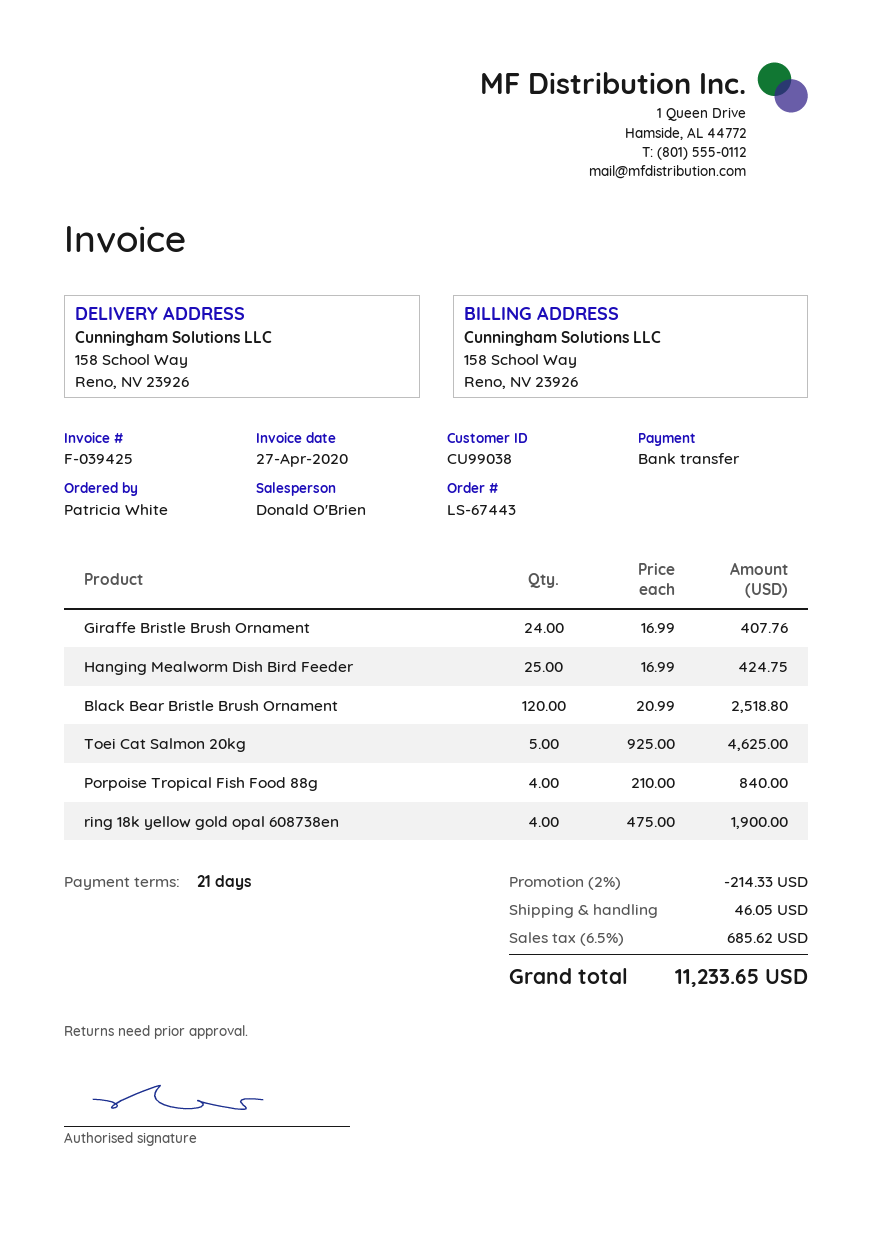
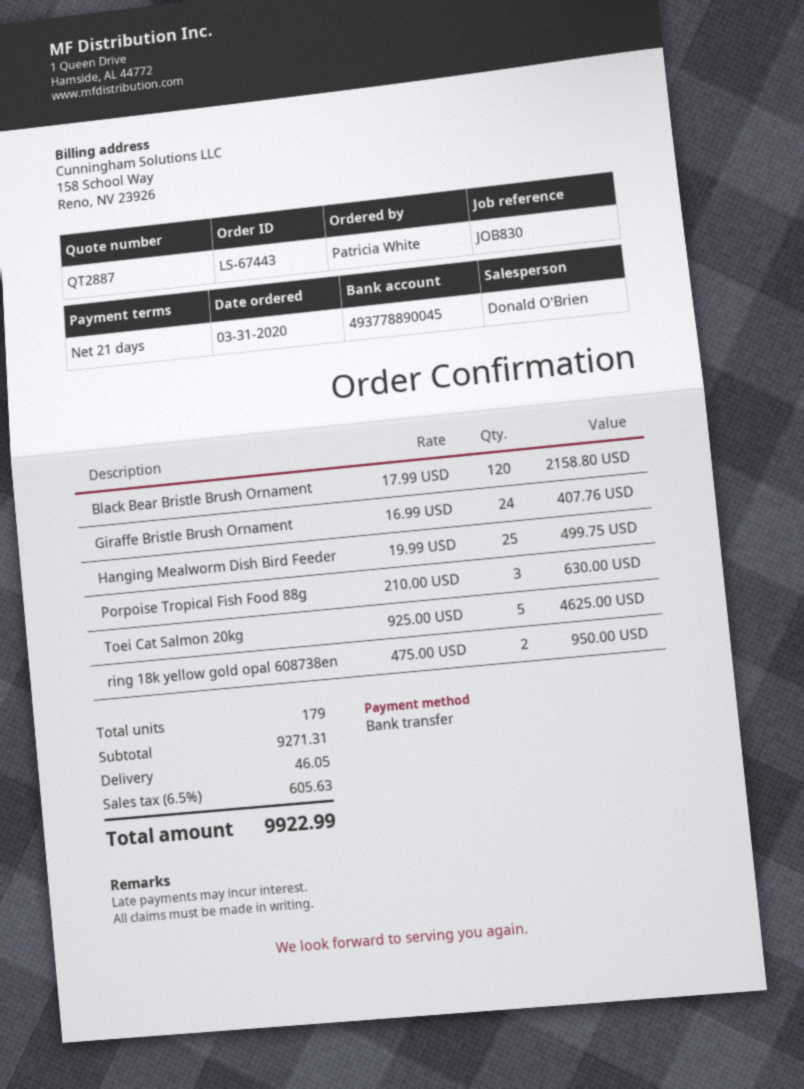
Hanging Mealworm Dish Bird Feeder: 25 x 16.99 = 424.75 -> 25 x 19.99 = 499.75
Black Bear Bristle Brush Ornament: 120 x 20.99 = 2518.80 -> 120 x 17.99 = 2158.80
Porpoise Tropical Fish Food 88g: 4 x 210.00 = 840.00 -> 3 x 210.00 = 630.00
ring 18k yellow gold opal 608738en: 4 x 475.00 = 1900.00 -> 2 x 475.00 = 950.00
discount: 2% = 214.33 -> none
tax: 6.5% = 685.62 -> 6.5% = 605.63
total: 11233.65 -> 9922.99

